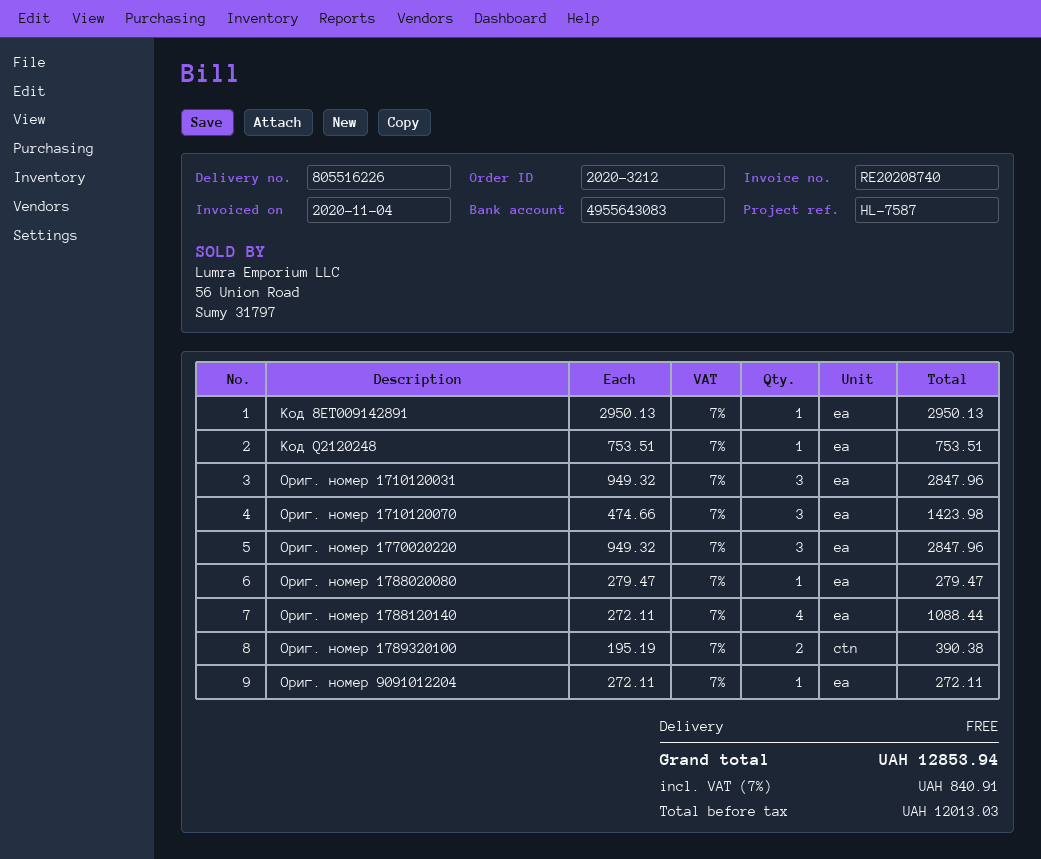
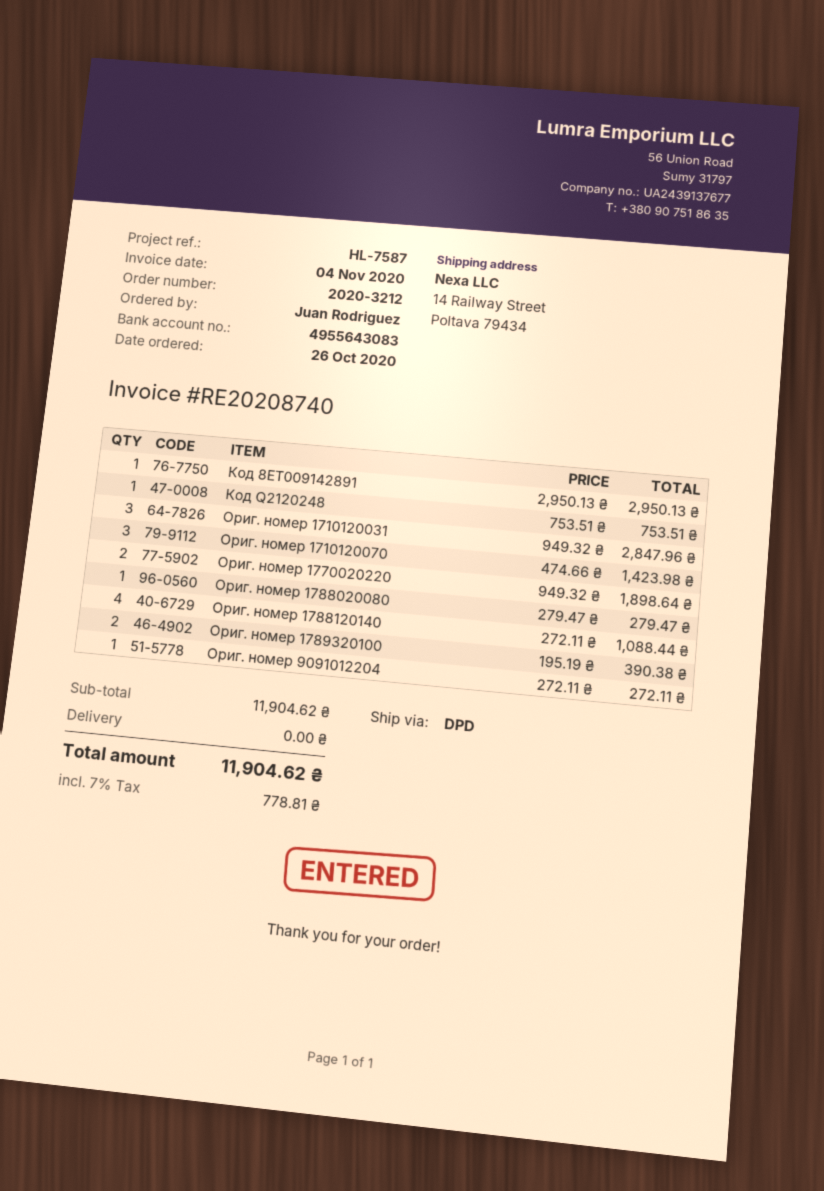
Ориг. номер 1770020220: 3 x 949.32 = 2847.96 -> 2 x 949.32 = 1898.64
tax: 7% = 840.91 -> 7% = 778.81
total: 12853.94 -> 11904.62

